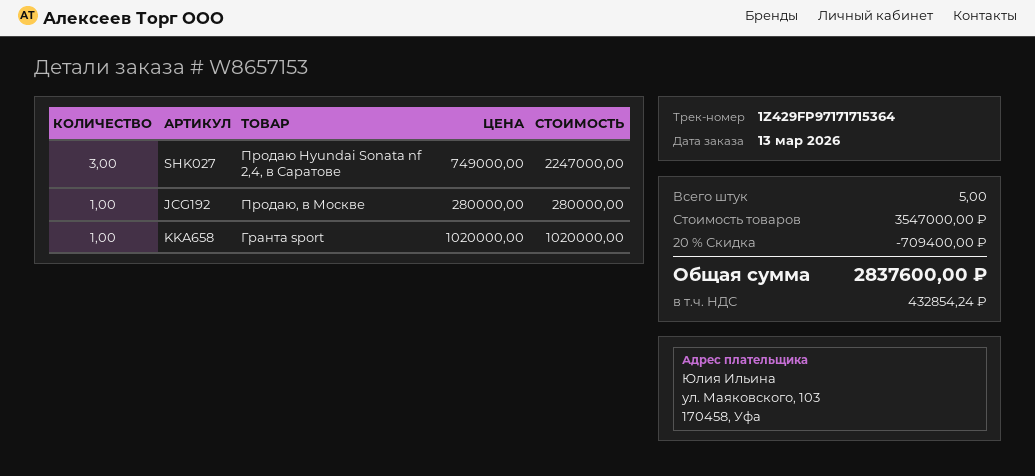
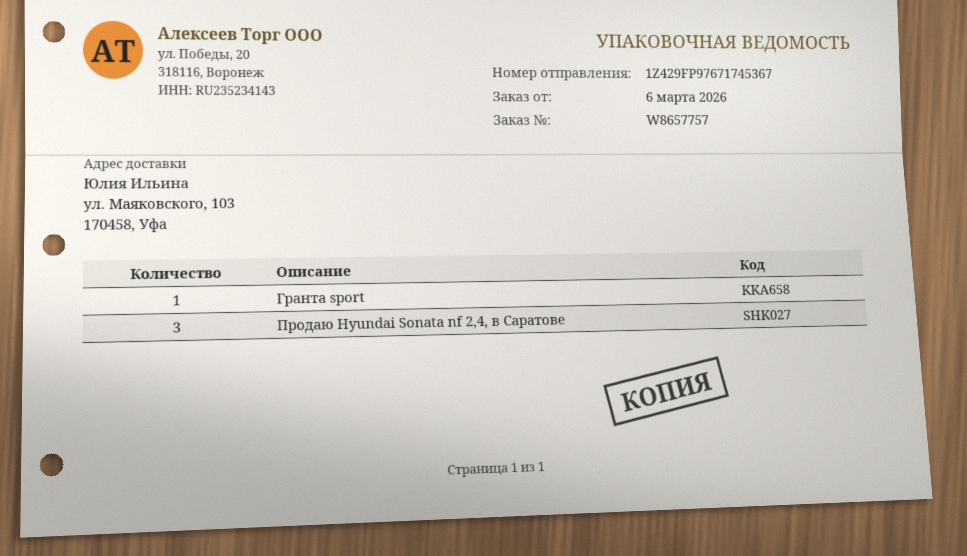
order number: W8657153 -> W8657757
order date: 2026-03-13 -> 2026-03-06
tracking number: 1Z429FP97171715364 -> 1Z429FP97671745367
Продаю, в Москве: 1 -> none

